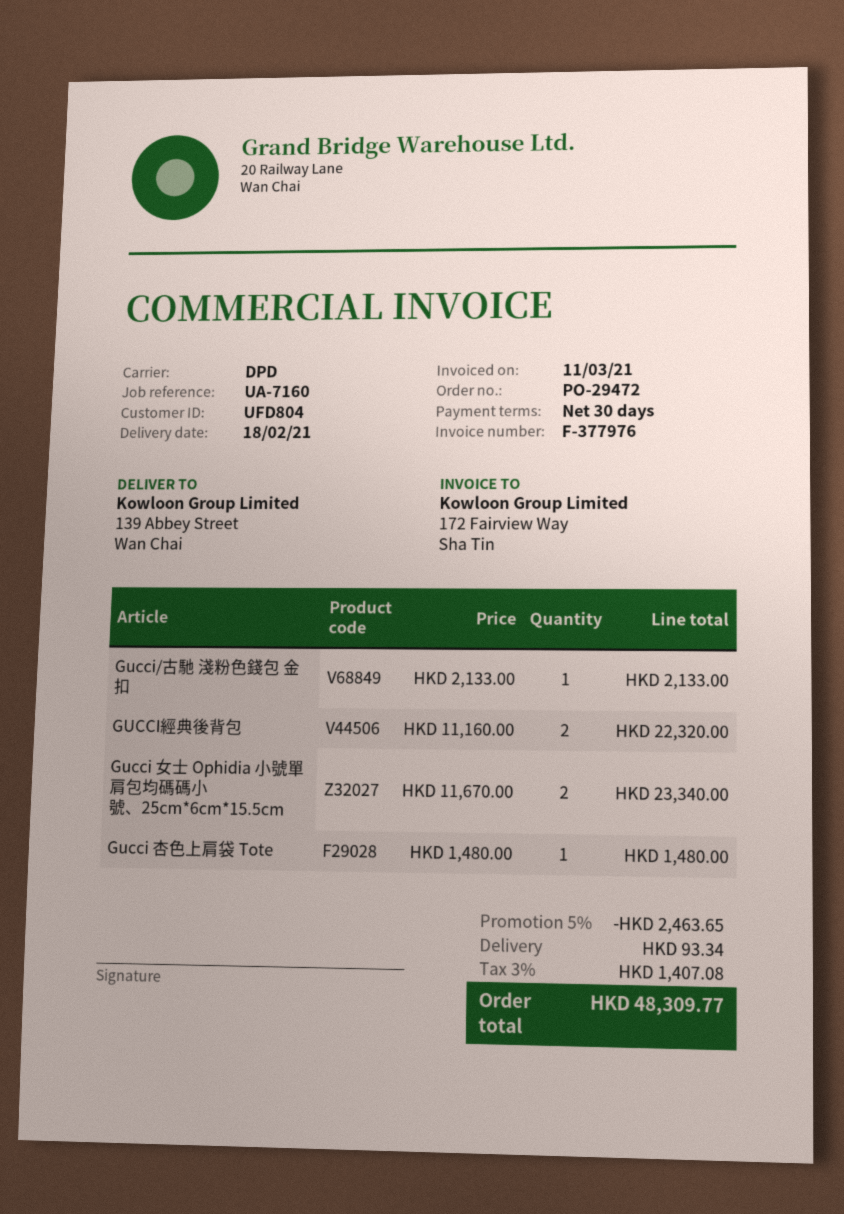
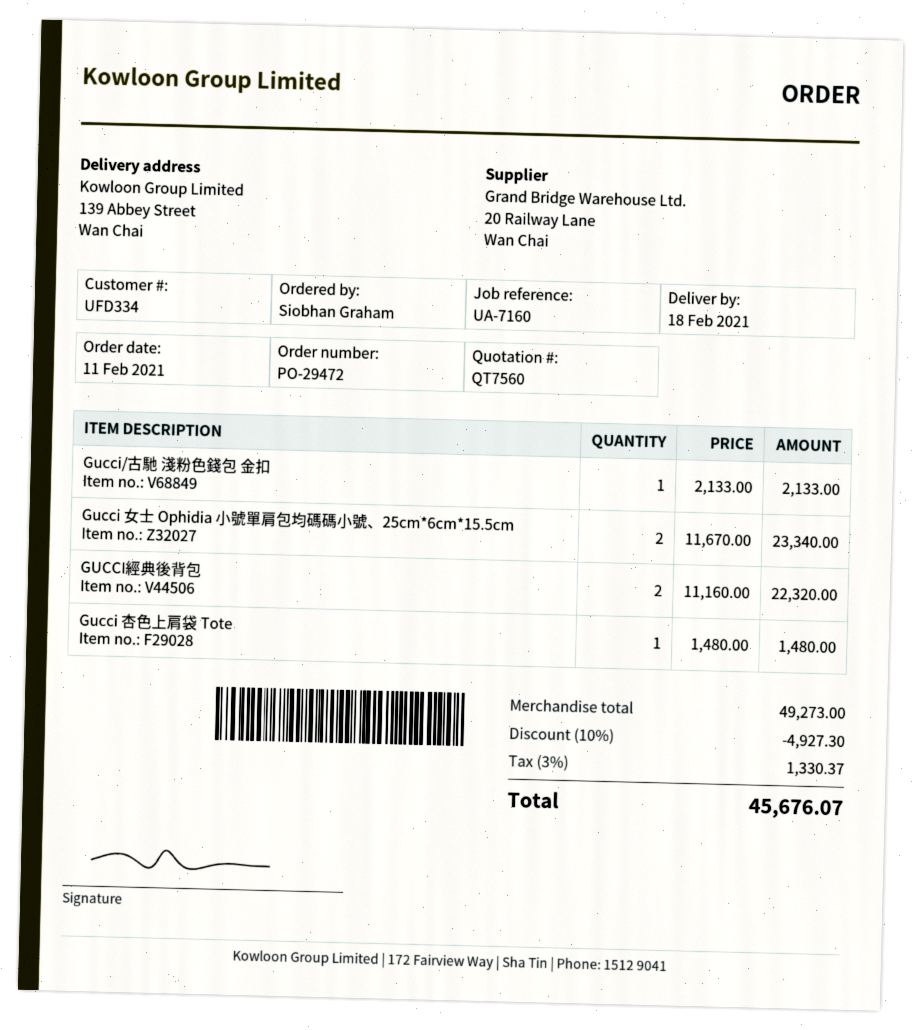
customer number: UFD804 -> UFD334
discount: 5% = 2463.65 -> 10% = 4927.30
shipping: 93.34 -> none
tax: 3% = 1407.08 -> 3% = 1330.37
total: 48309.77 -> 45676.07

